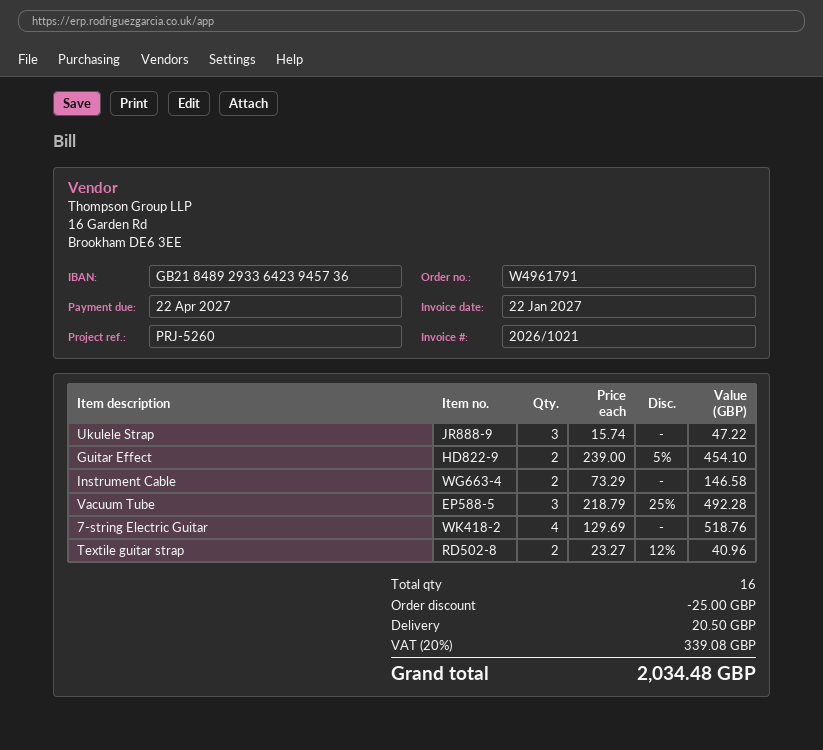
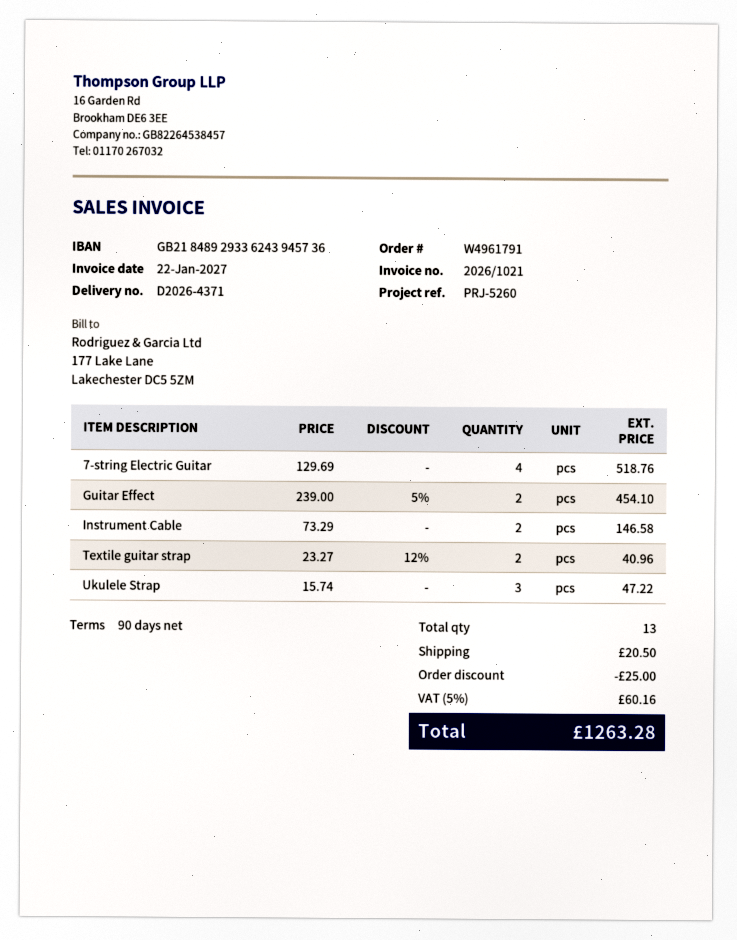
bank account: GB21848929336423945736 -> GB21848929336243945736
Vacuum Tube: 3 x 218.79 - 25% = 492.28 -> none
total quantity: 16 -> 13
tax: 20% = 339.08 -> 5% = 60.16
total: 2034.48 -> 1263.28

